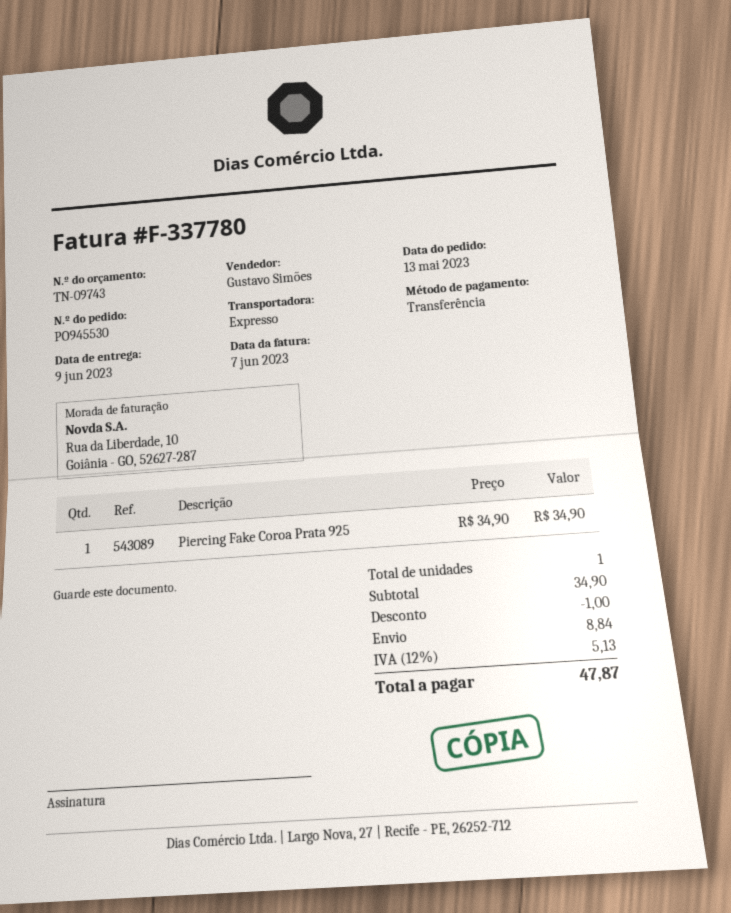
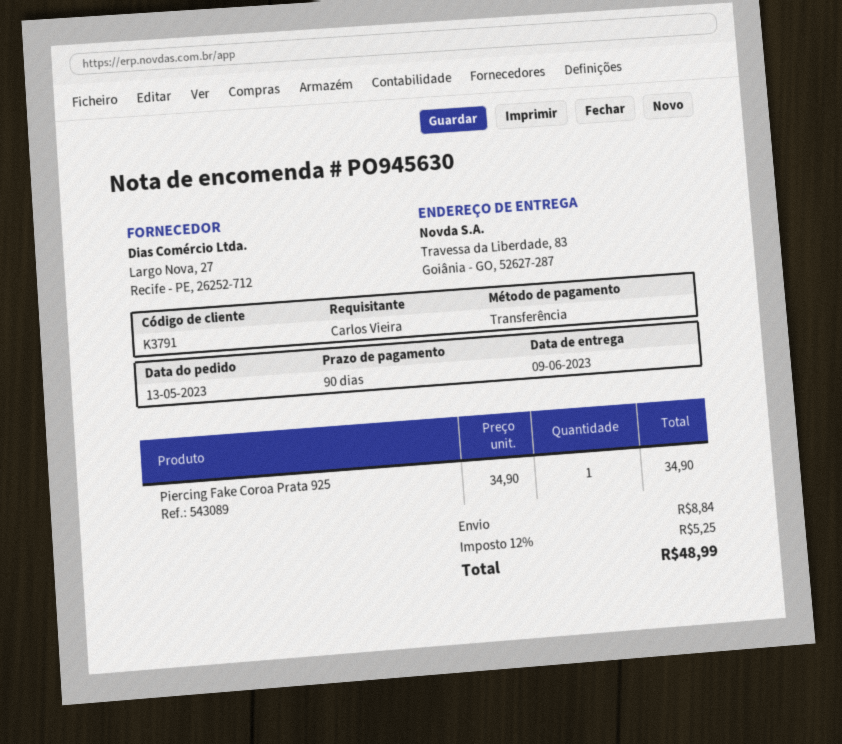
order number: PO945530 -> PO945630
discount: 1.00 -> none
tax: 12% = 5.13 -> 12% = 5.25
total: 47.87 -> 48.99

